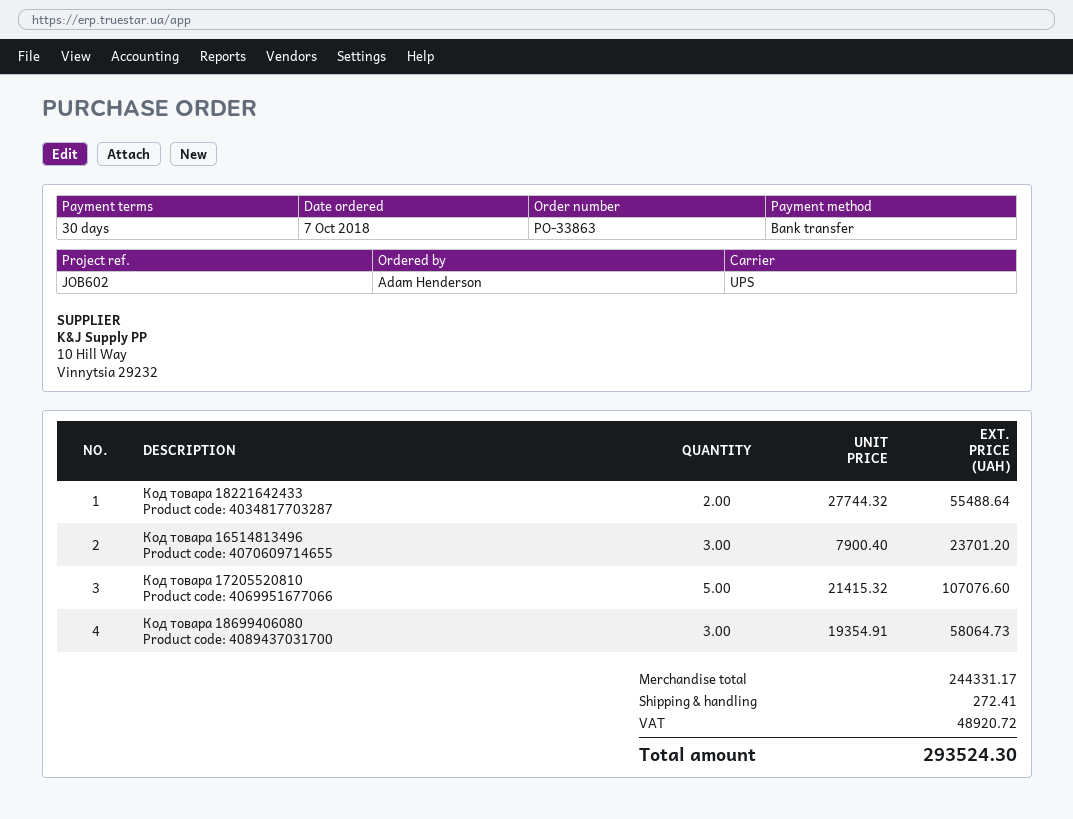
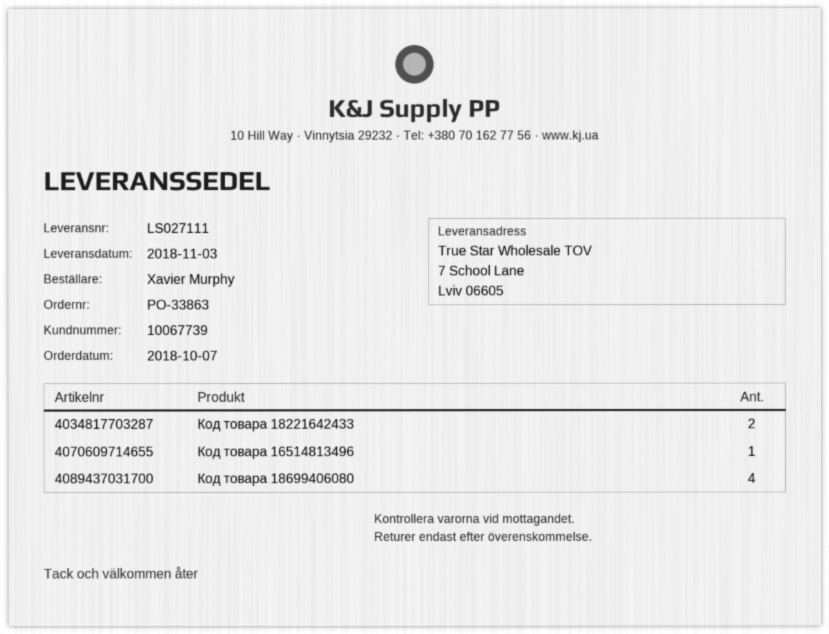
ordered by: Adam Henderson -> Xavier Murphy
Код товара 16514813496: 3 -> 1
Код товара 17205520810: 5 -> none
Код товара 18699406080: 3 -> 4

